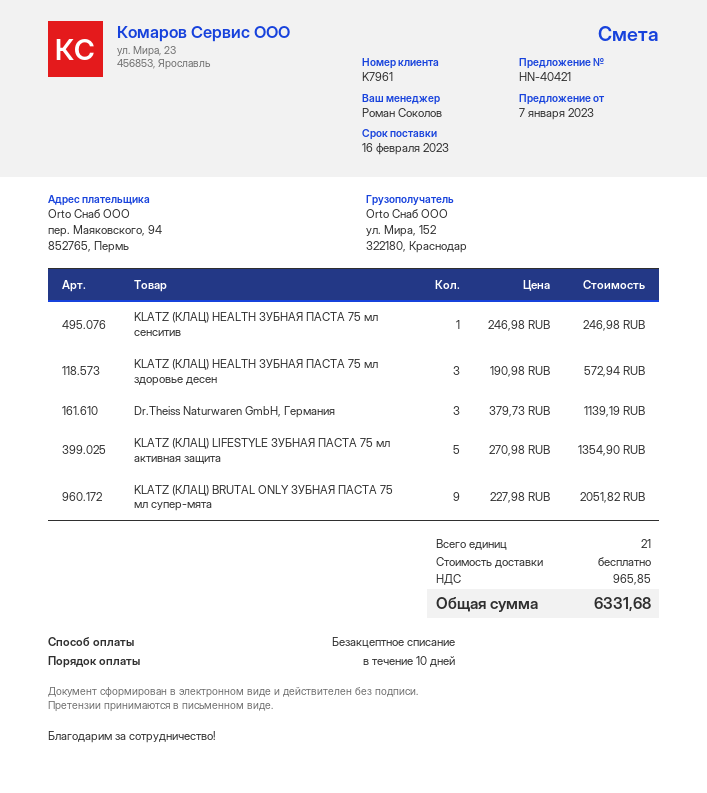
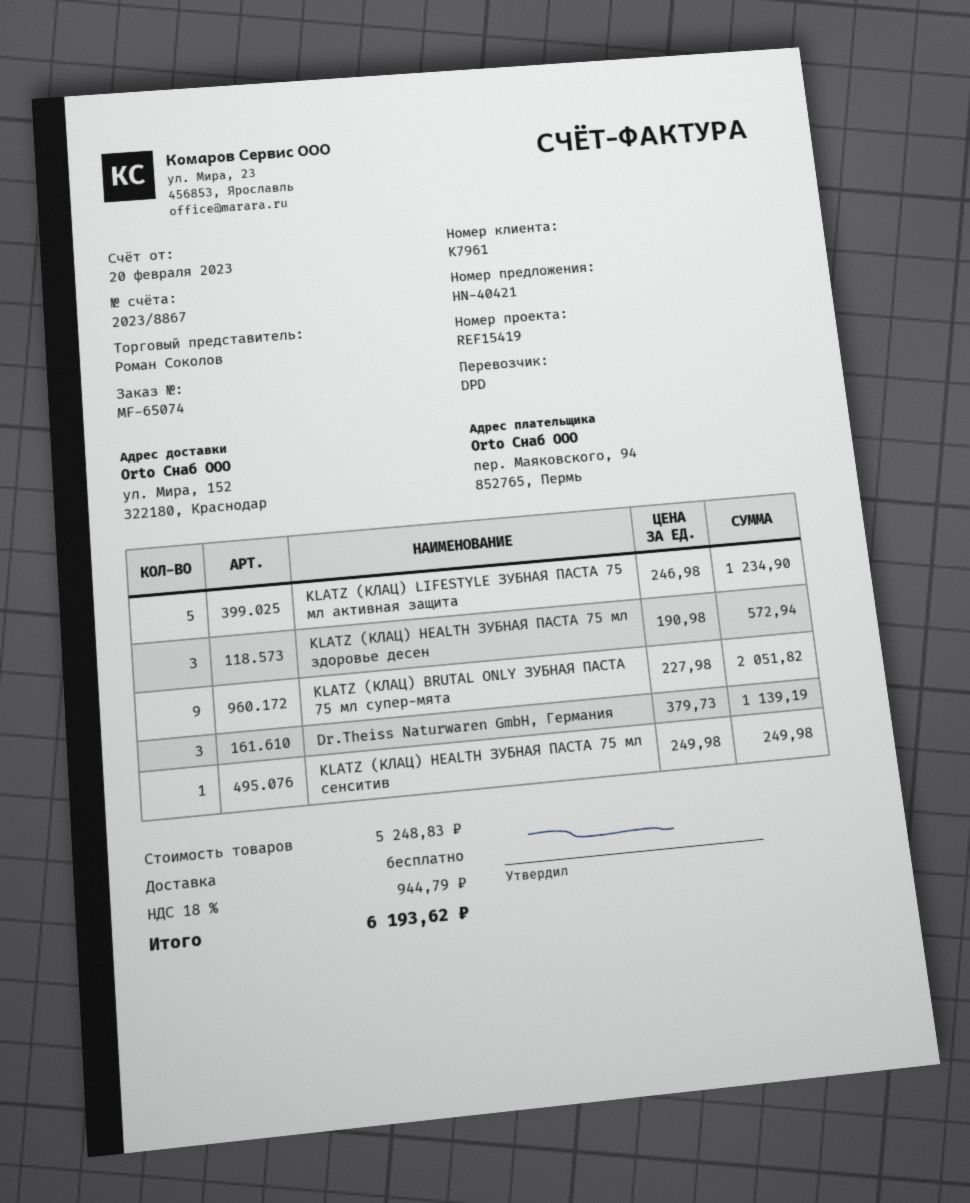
KLATZ (КЛАЦ) HEALTH ЗУБНАЯ ПАСТА 75 мл сенситив: 1 x 246.98 = 246.98 -> 1 x 249.98 = 249.98
KLATZ (КЛАЦ) LIFESTYLE ЗУБНАЯ ПАСТА 75 мл активная защита: 5 x 270.98 = 1354.90 -> 5 x 246.98 = 1234.90
tax: 965.85 -> 944.79
total: 6331.68 -> 6193.62

